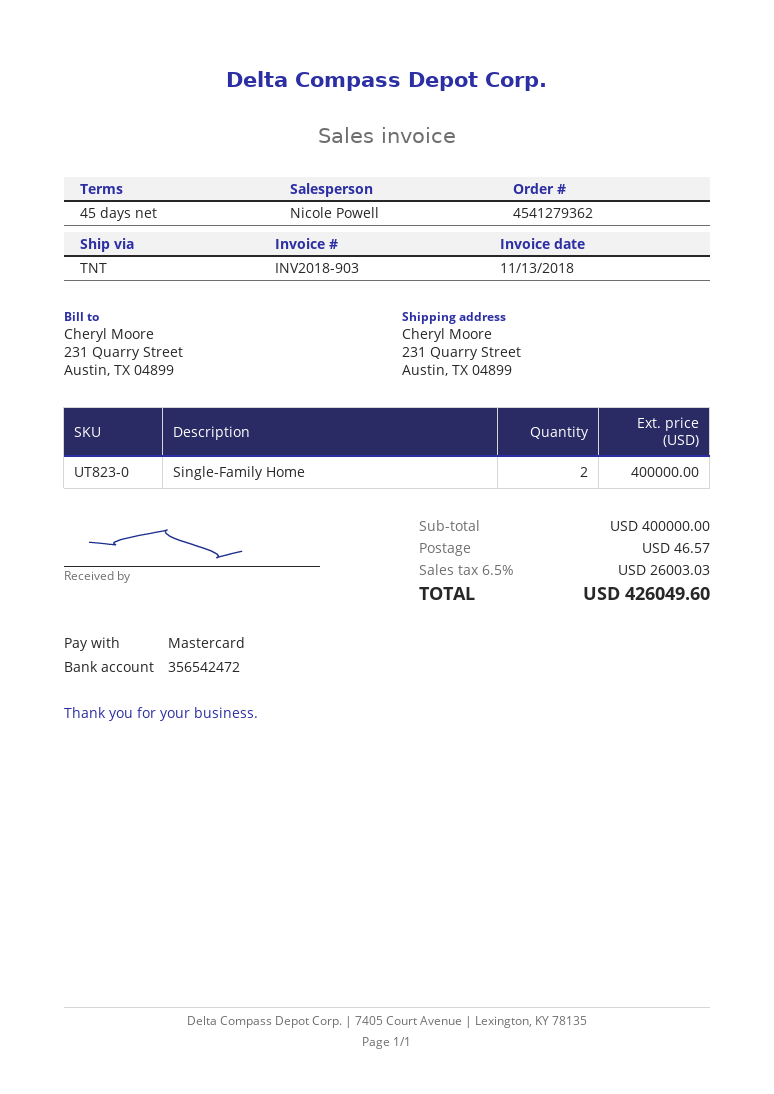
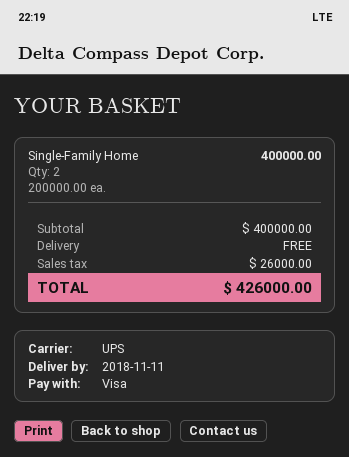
payment method: Mastercard -> Visa
shipping method: TNT -> UPS
shipping: 46.57 -> 0.00
tax: 26003.03 -> 26000.00
total: 426049.60 -> 426000.00

